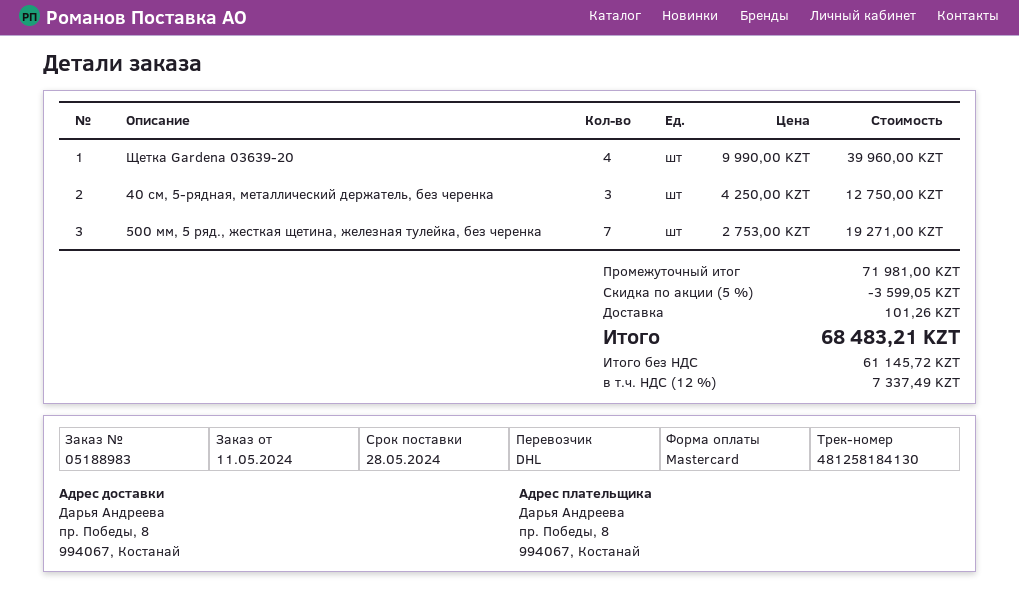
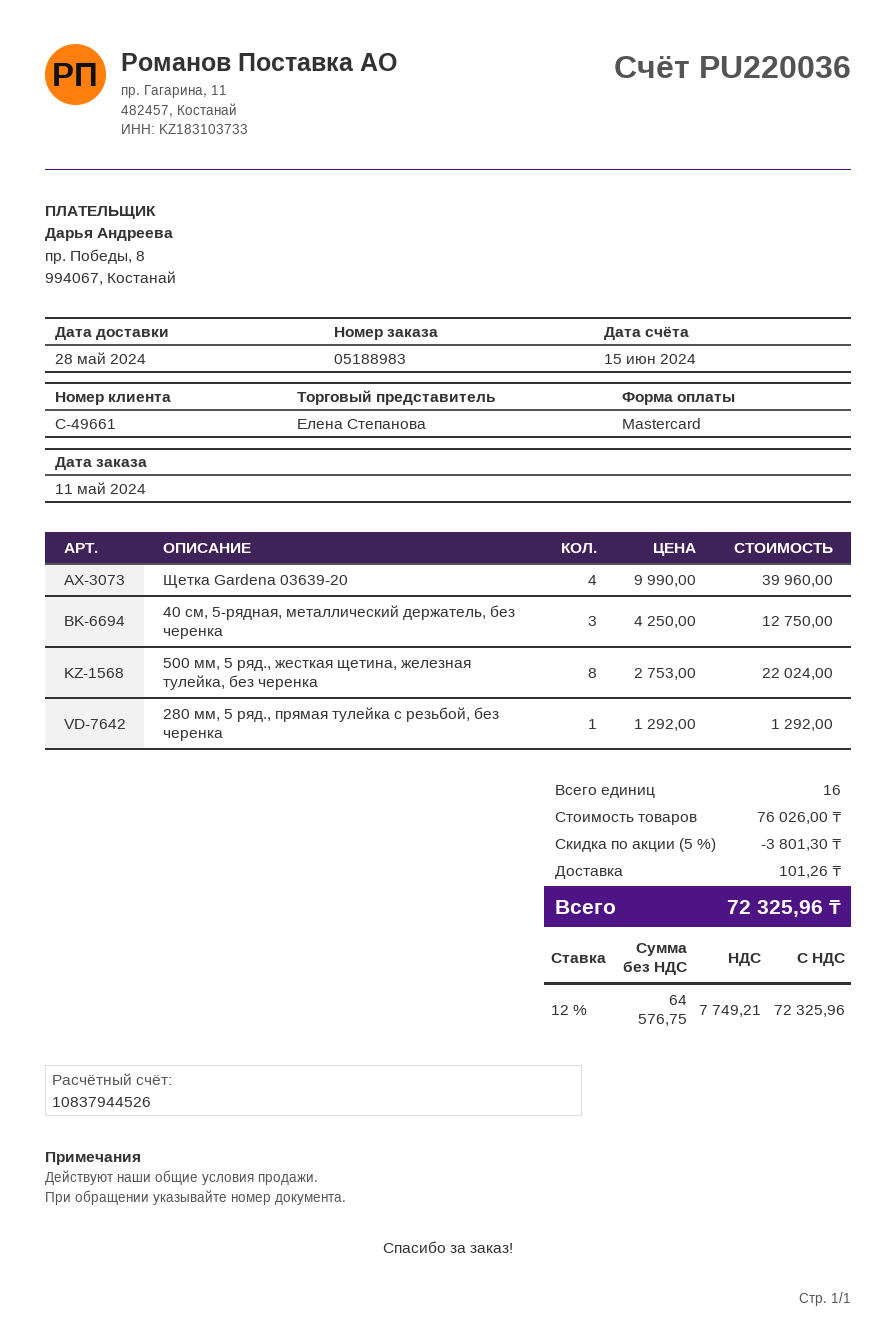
500 мм, 5 ряд., жесткая щетина, железная тулейка, без черенка: 7 x 2753.00 = 19271.00 -> 8 x 2753.00 = 22024.00
280 мм, 5 ряд., прямая тулейка с резьбой, без черенка: none -> 1 x 1292.00 = 1292.00
subtotal: 71981.00 -> 76026.00
discount: 5% = 3599.05 -> 5% = 3801.30
net: 61145.72 -> 64576.75
tax: 12% = 7337.49 -> 12% = 7749.21
total: 68483.21 -> 72325.96

